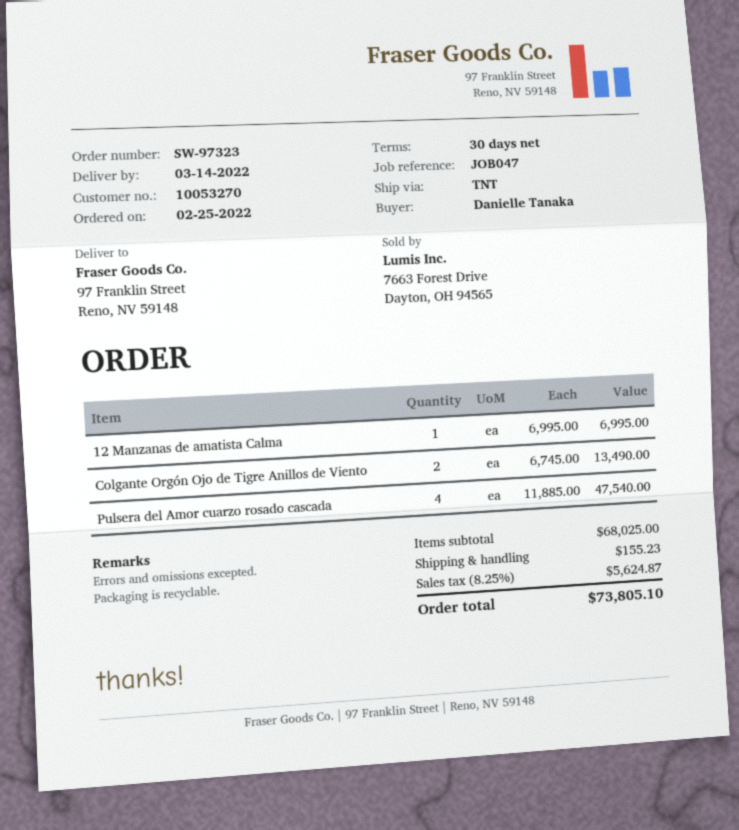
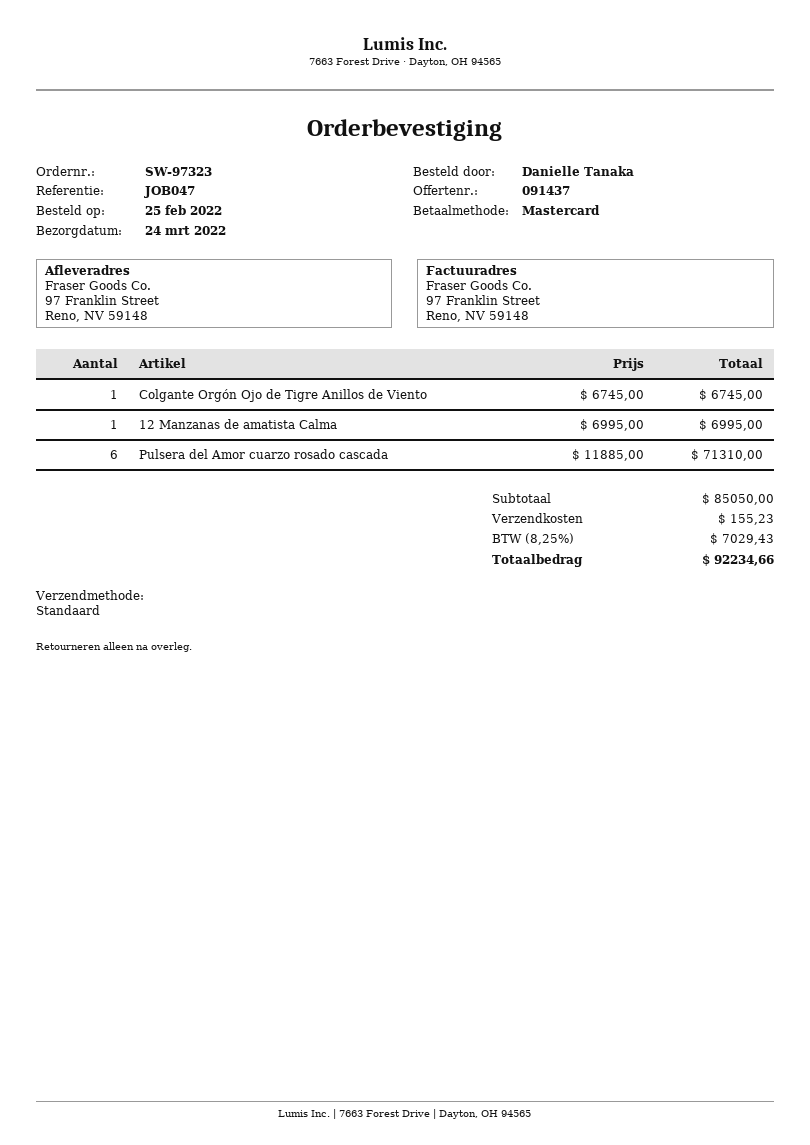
delivery date: 2022-03-14 -> 2022-03-24
shipping method: TNT -> standard
Colgante Orgón Ojo de Tigre Anillos de Viento: 2 x 6745.00 = 13490.00 -> 1 x 6745.00 = 6745.00
Pulsera del Amor cuarzo rosado cascada: 4 x 11885.00 = 47540.00 -> 6 x 11885.00 = 71310.00
subtotal: 68025.00 -> 85050.00
tax: 8.25% = 5624.87 -> 8.25% = 7029.43
total: 73805.10 -> 92234.66

